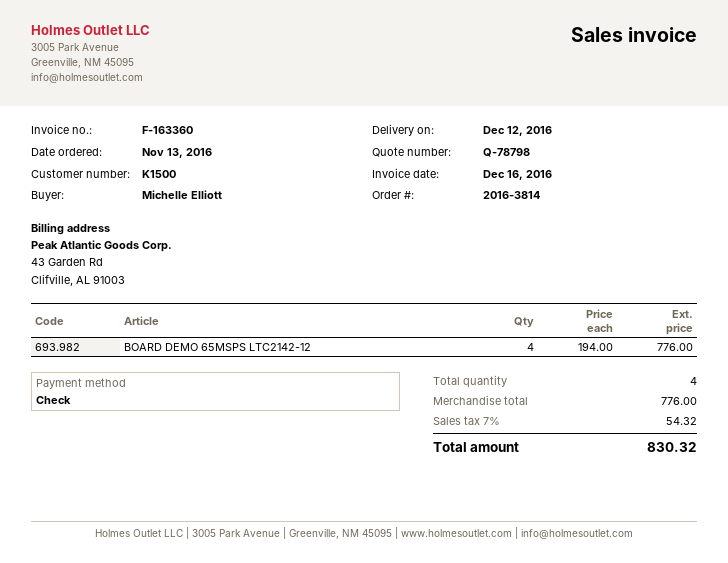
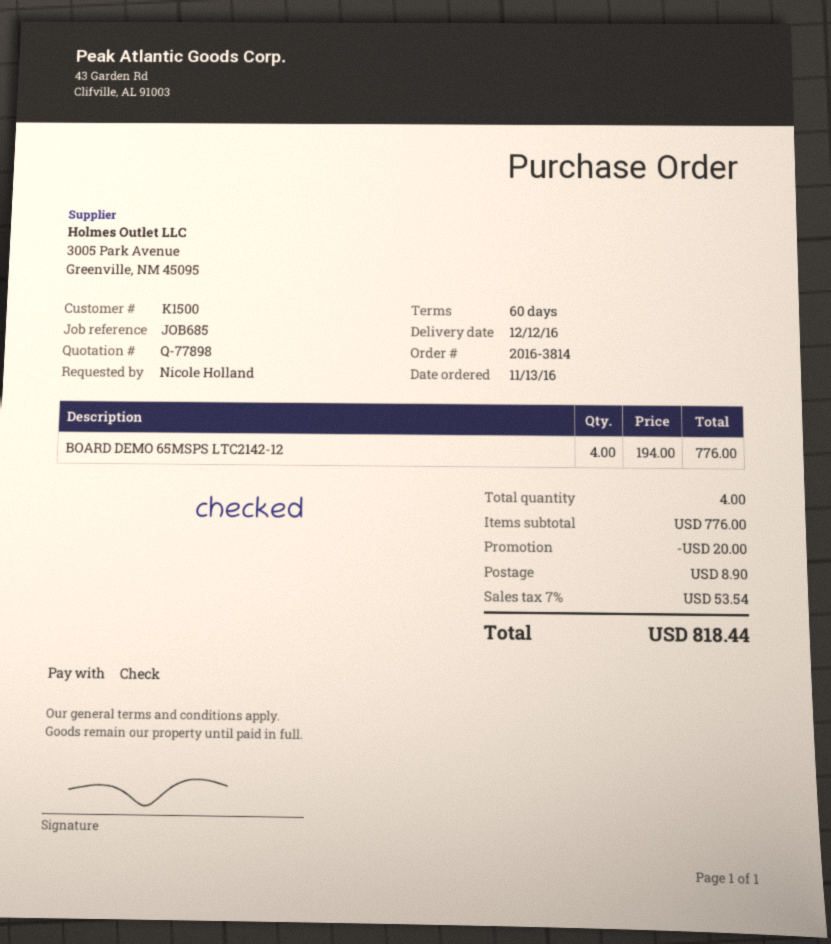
quote number: Q-78798 -> Q-77898
ordered by: Michelle Elliott -> Nicole Holland
discount: none -> 20.00
shipping: none -> 8.90
tax: 7% = 54.32 -> 7% = 53.54
total: 830.32 -> 818.44

